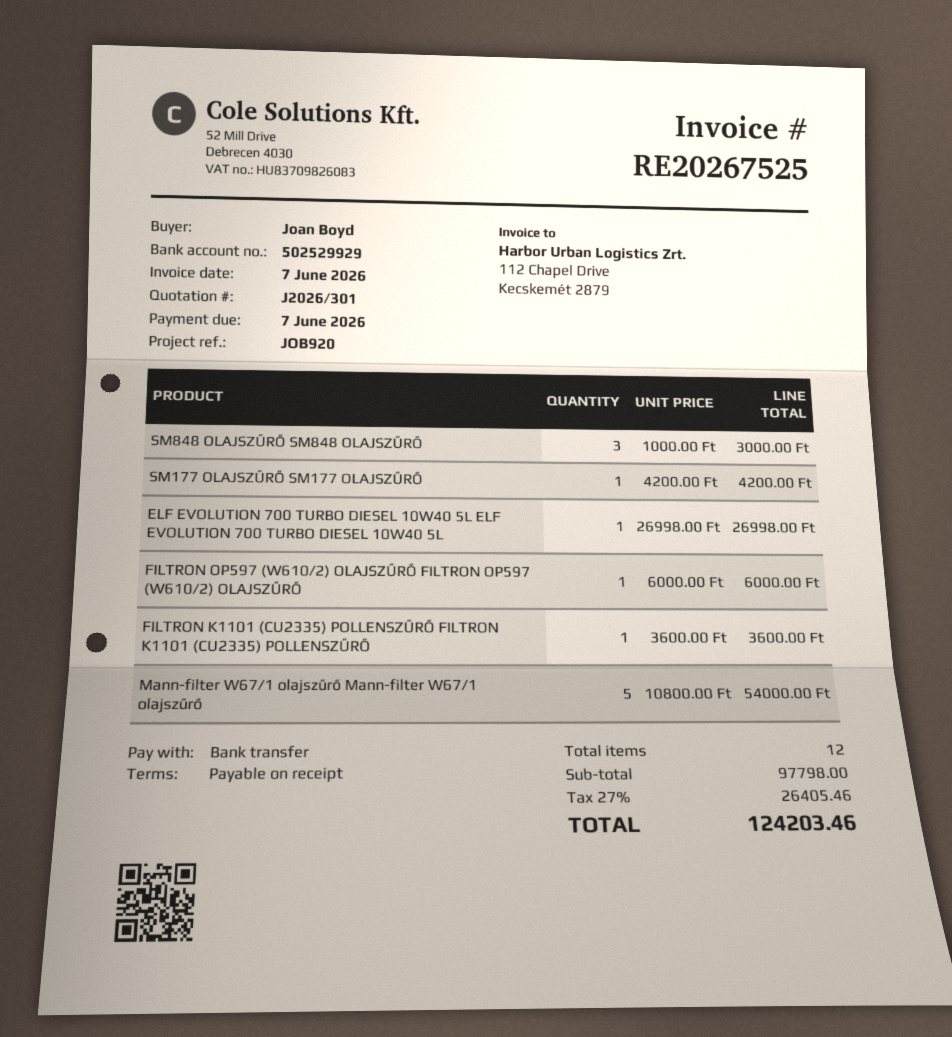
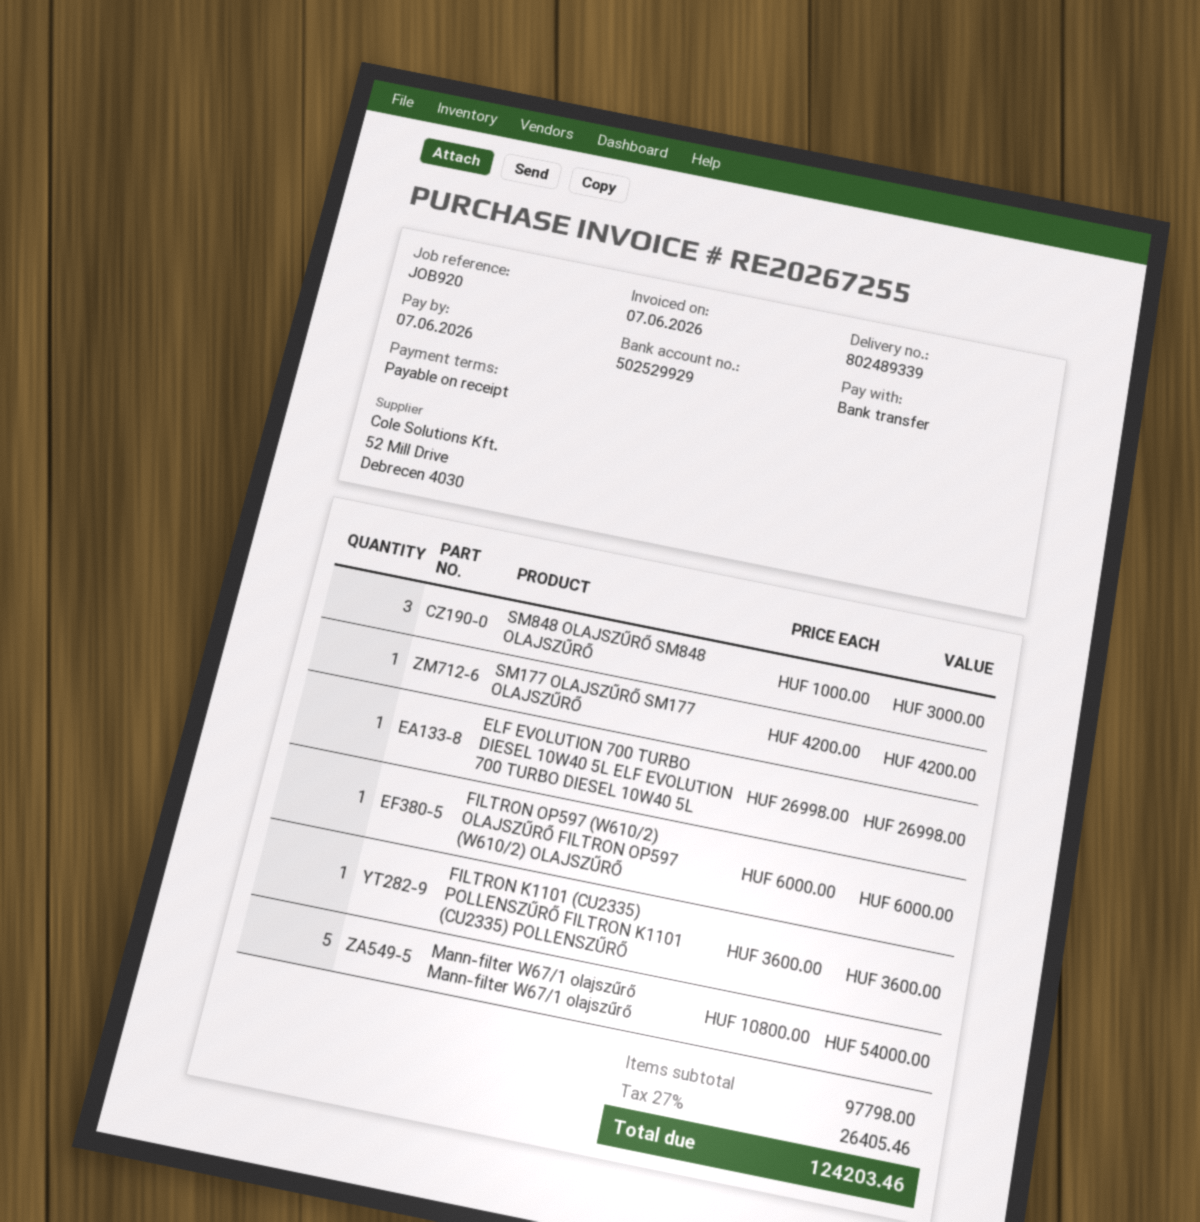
invoice number: RE20267525 -> RE20267255

